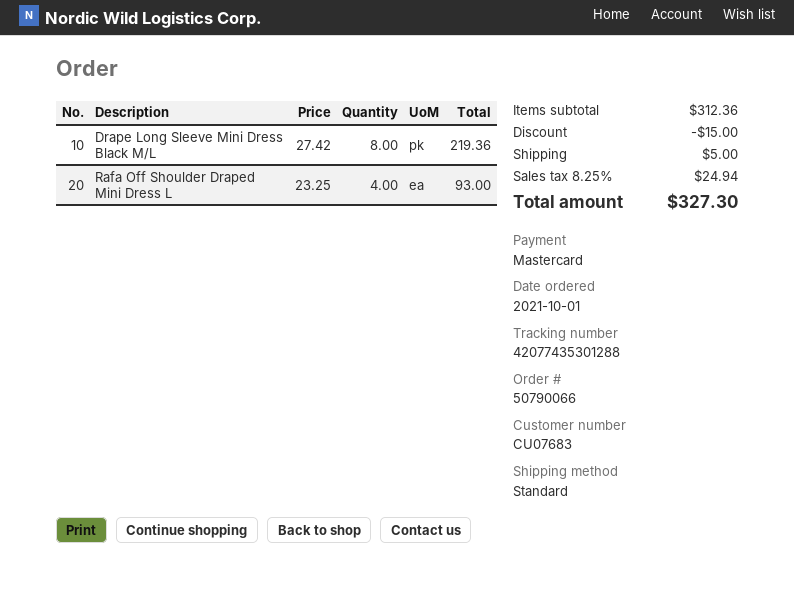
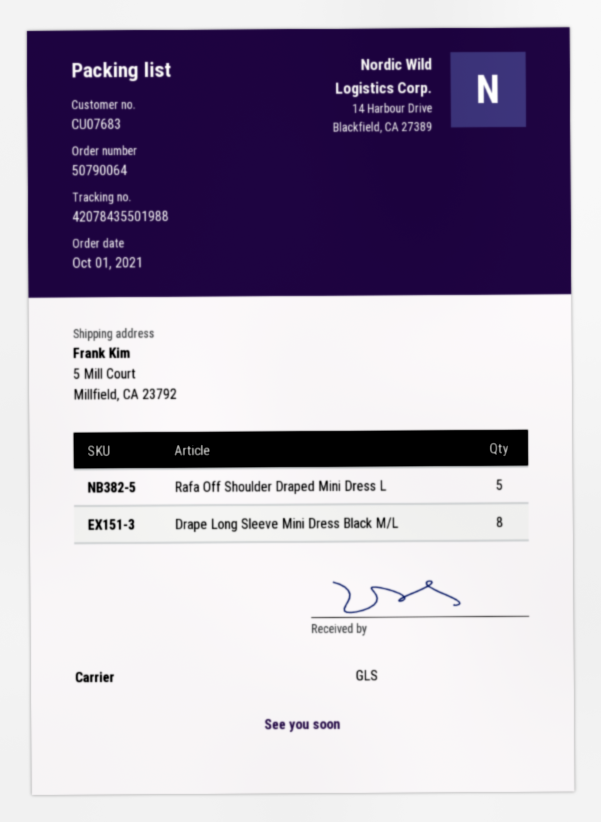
order number: 50790066 -> 50790064
shipping method: standard -> GLS
tracking number: 42077435301288 -> 42078435501988
Rafa Off Shoulder Draped Mini Dress L: 4 -> 5

